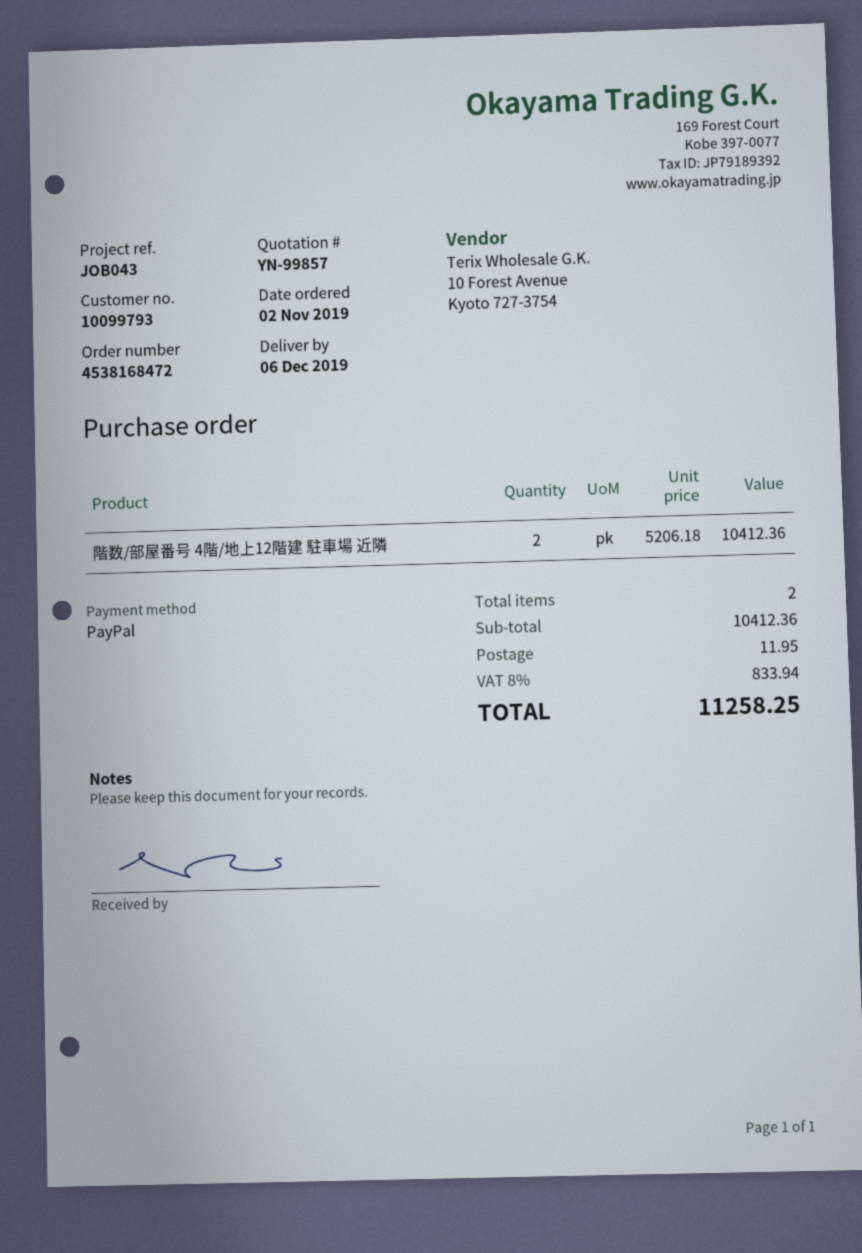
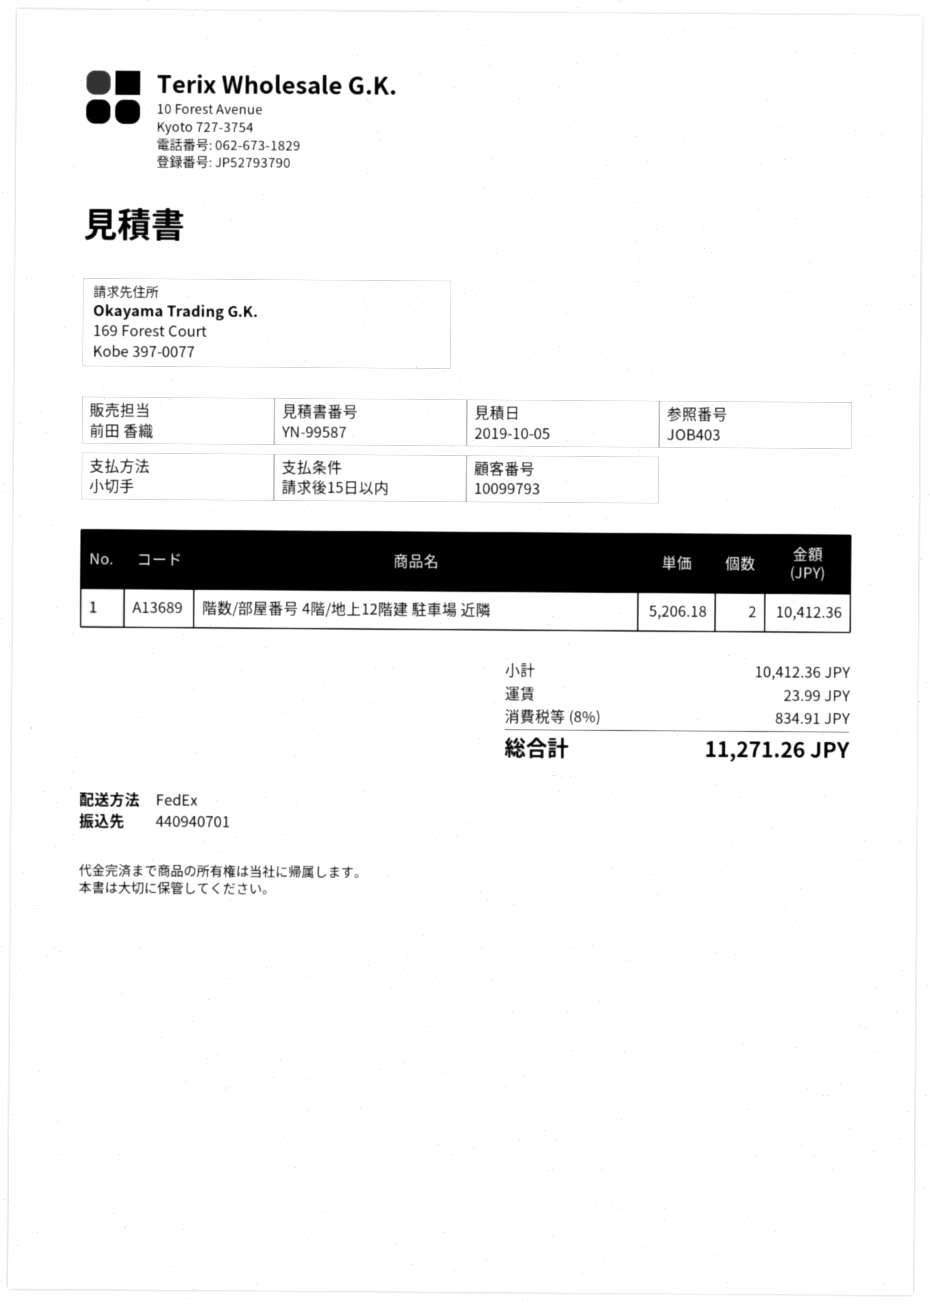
quote number: YN-99857 -> YN-99587
reference: JOB043 -> JOB403
payment method: PayPal -> cheque
shipping: 11.95 -> 23.99
tax: 8% = 833.94 -> 8% = 834.91
total: 11258.25 -> 11271.26

